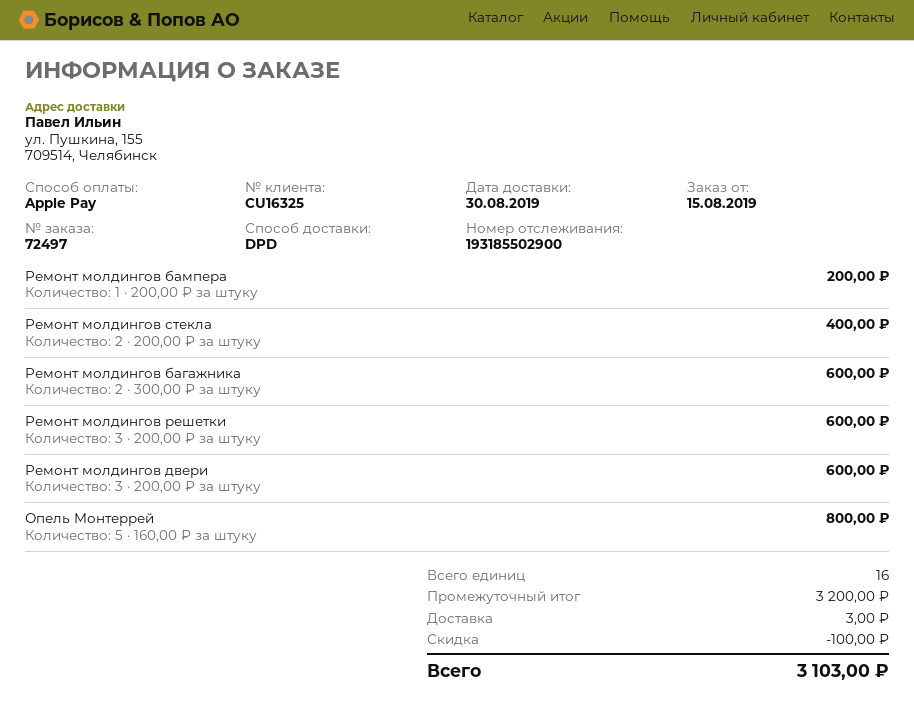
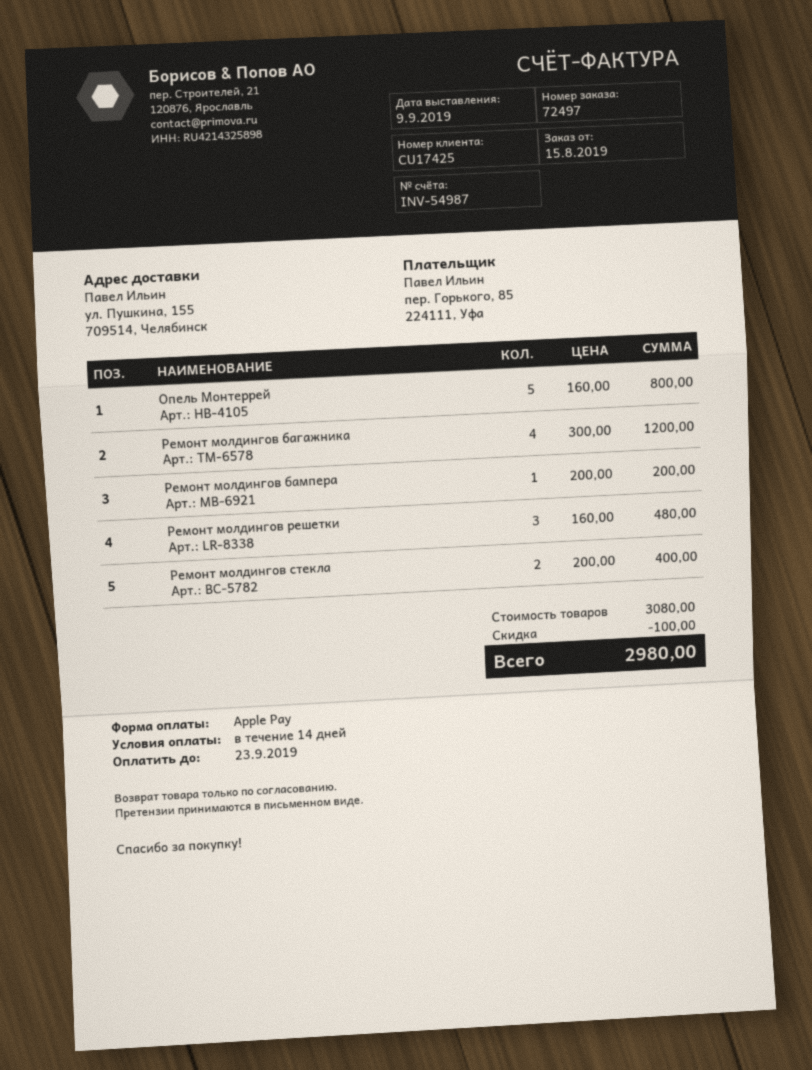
customer number: CU16325 -> CU17425
Ремонт молдингов багажника: 2 x 300.00 = 600.00 -> 4 x 300.00 = 1200.00
Ремонт молдингов решетки: 3 x 200.00 = 600.00 -> 3 x 160.00 = 480.00
Ремонт молдингов двери: 3 x 200.00 = 600.00 -> none
subtotal: 3200.00 -> 3080.00
shipping: 3.00 -> none
total: 3103.00 -> 2980.00

